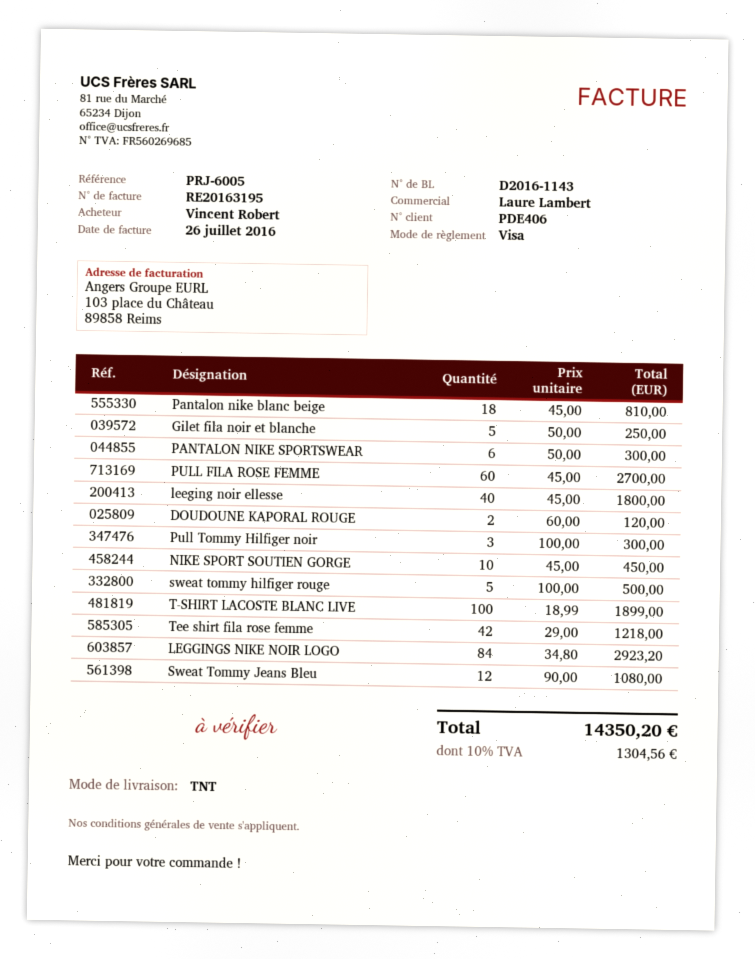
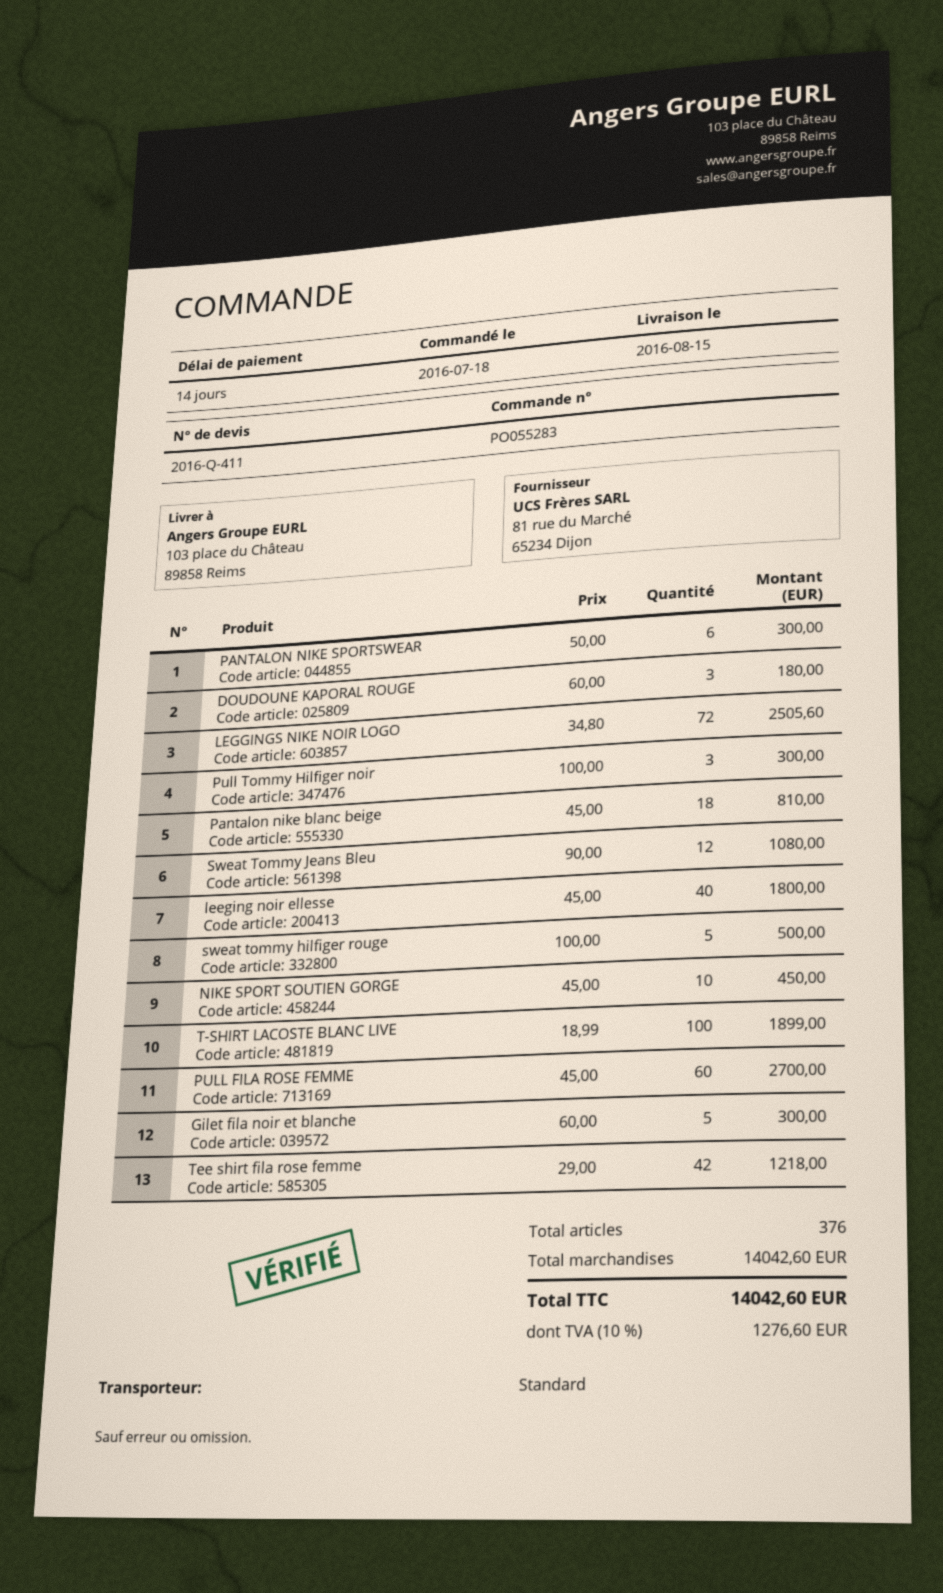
shipping method: TNT -> standard
Gilet fila noir et blanche: 5 x 50.00 = 250.00 -> 5 x 60.00 = 300.00
DOUDOUNE KAPORAL ROUGE: 2 x 60.00 = 120.00 -> 3 x 60.00 = 180.00
LEGGINGS NIKE NOIR LOGO: 84 x 34.80 = 2923.20 -> 72 x 34.80 = 2505.60
tax: 10% = 1304.56 -> 10% = 1276.60
total: 14350.20 -> 14042.60

